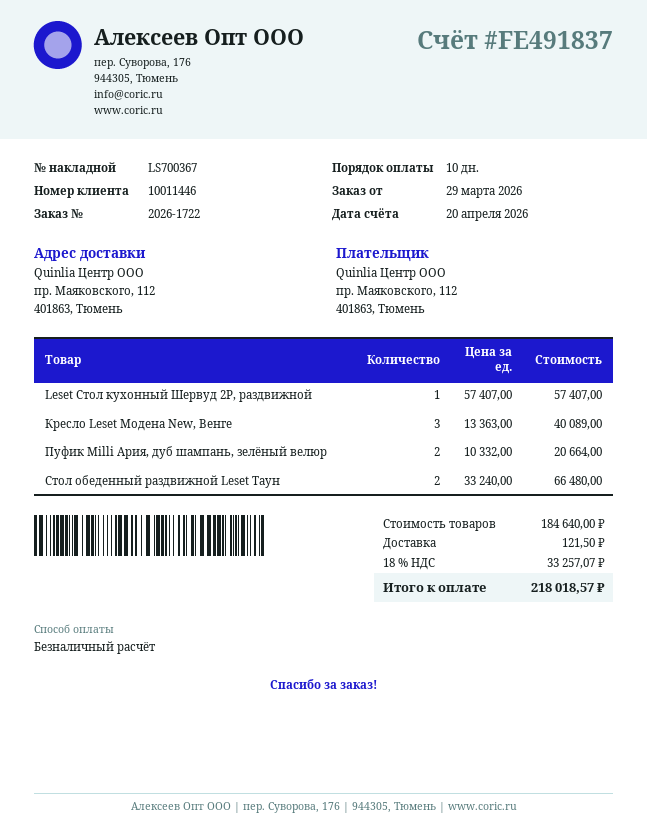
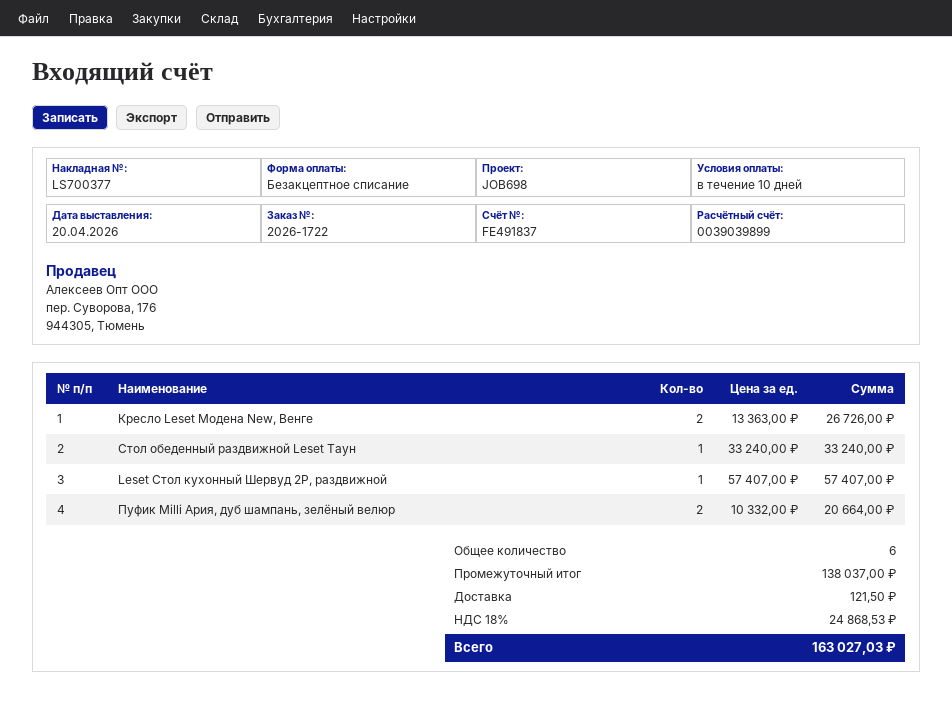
delivery note number: LS700367 -> LS700377
payment method: bank transfer -> direct debit
Кресло Leset Модена New, Венге: 3 x 13363.00 = 40089.00 -> 2 x 13363.00 = 26726.00
Стол обеденный раздвижной Leset Таун: 2 x 33240.00 = 66480.00 -> 1 x 33240.00 = 33240.00
subtotal: 184640.00 -> 138037.00
tax: 18% = 33257.07 -> 18% = 24868.53
total: 218018.57 -> 163027.03

